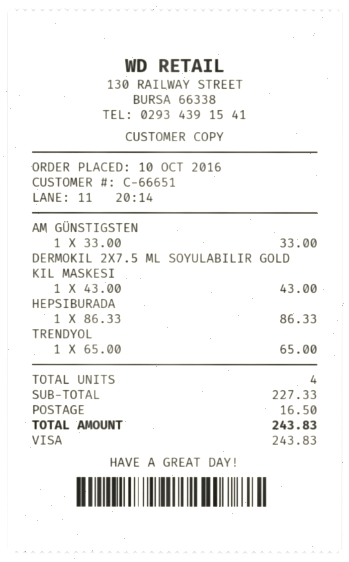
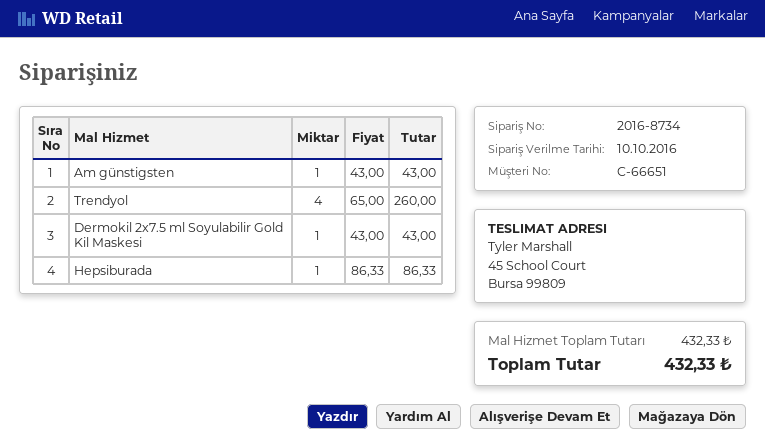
AM GÜNSTIGSTEN: 1 x 33.00 = 33.00 -> 1 x 43.00 = 43.00
TRENDYOL: 1 x 65.00 = 65.00 -> 4 x 65.00 = 260.00
subtotal: 227.33 -> 432.33
shipping: 16.50 -> none
total: 243.83 -> 432.33

